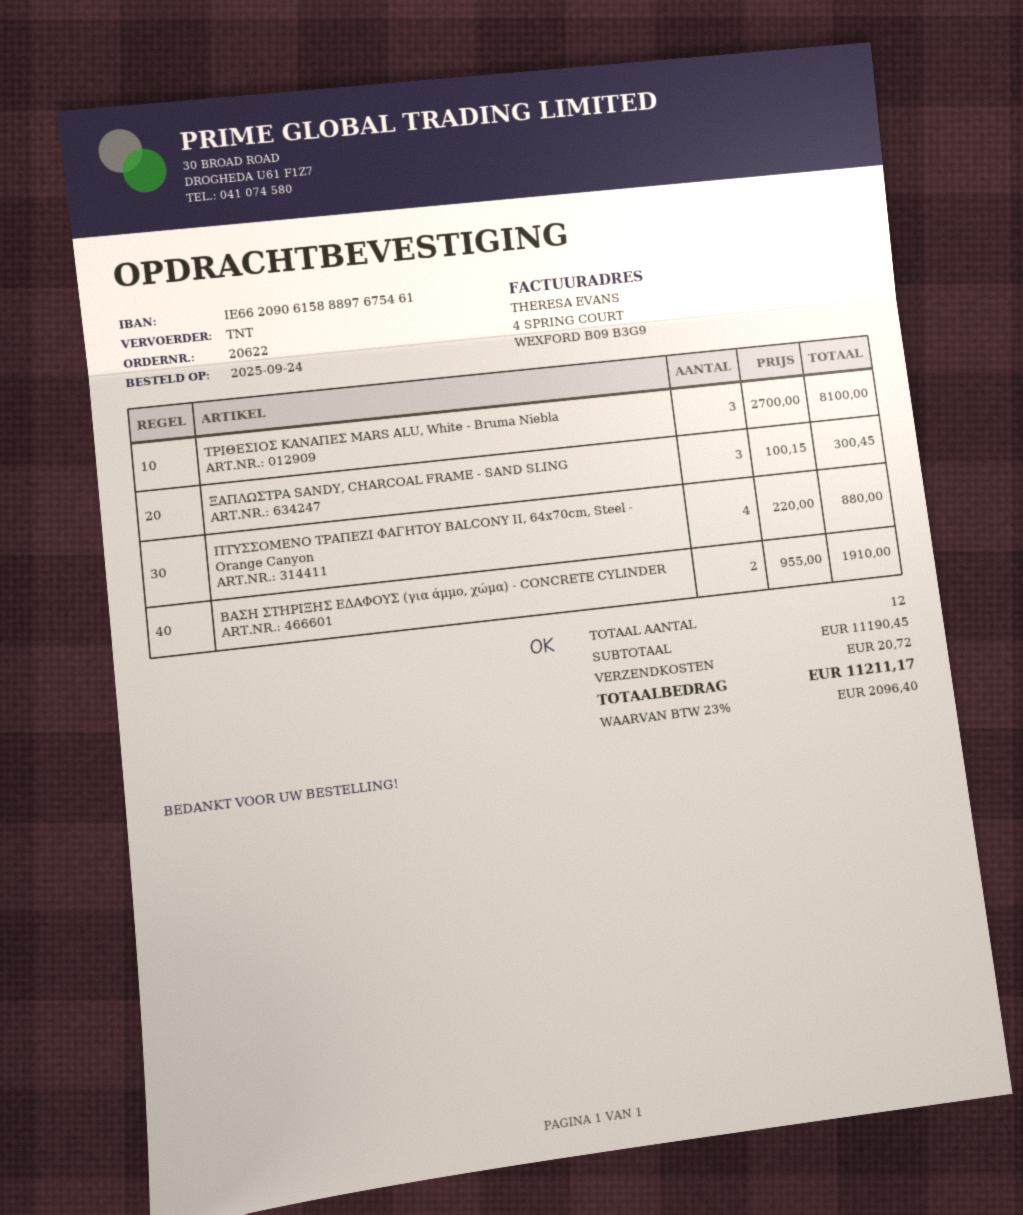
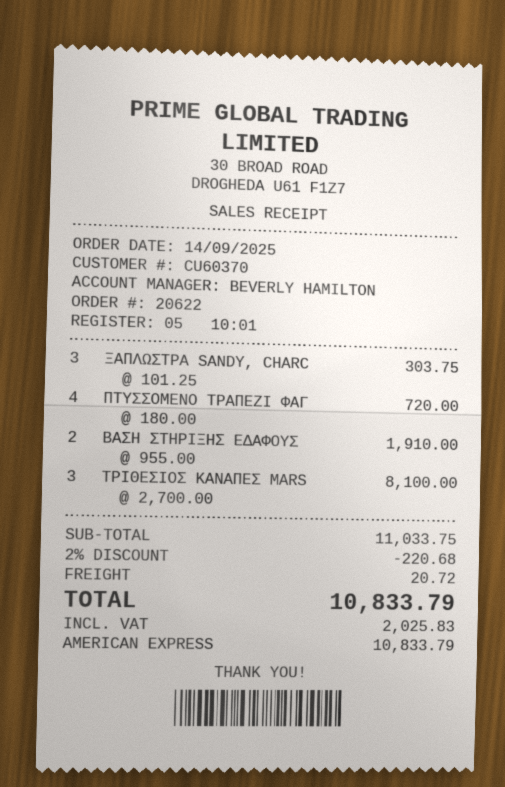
order date: 2025-09-24 -> 2025-09-14
ΞΑΠΛΩΣΤΡΑ SANDY, CHARCOAL FRAME - SAND SLING: 3 x 100.15 = 300.45 -> 3 x 101.25 = 303.75
ΠΤΥΣΣΟΜΕΝΟ ΤΡΑΠΕΖΙ ΦΑΓΗΤΟΥ BALCONY ΙΙ, 64x70cm, Steel - Orange Canyon: 4 x 220.00 = 880.00 -> 4 x 180.00 = 720.00
subtotal: 11190.45 -> 11033.75
discount: none -> 2% = 220.68
tax: 2096.40 -> 2025.83
total: 11211.17 -> 10833.79

